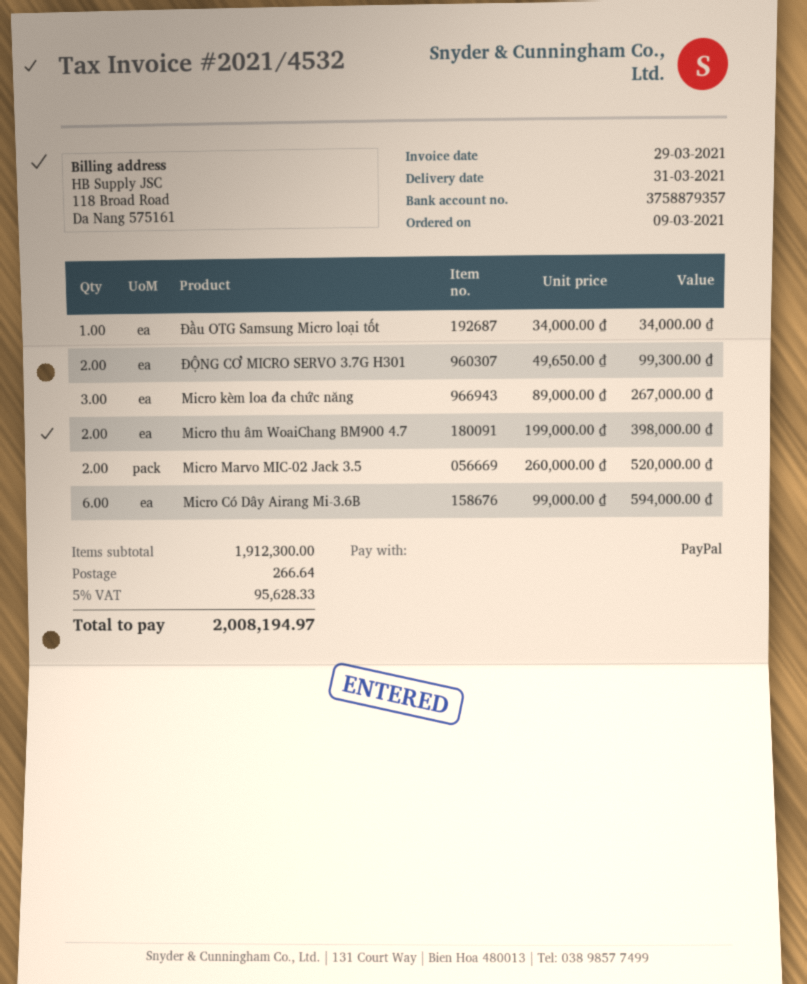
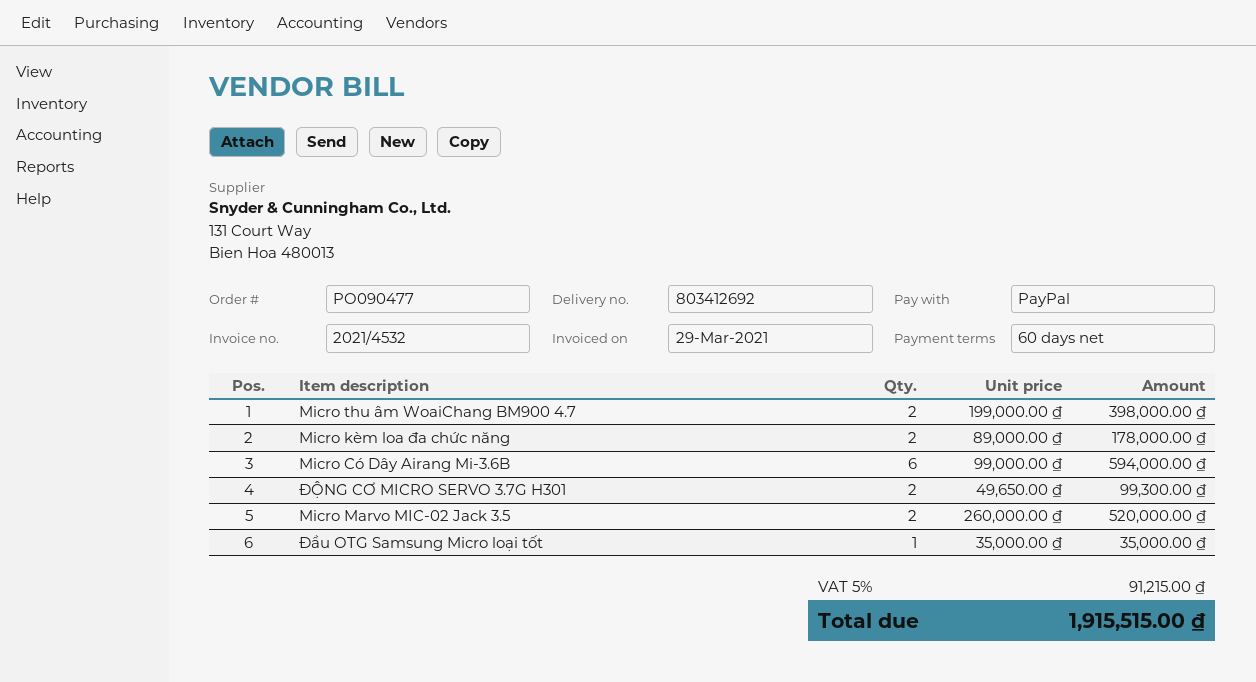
Đầu OTG Samsung Micro loại tốt: 1 x 34000.00 = 34000.00 -> 1 x 35000.00 = 35000.00
Micro kèm loa đa chức năng: 3 x 89000.00 = 267000.00 -> 2 x 89000.00 = 178000.00
shipping: 266.64 -> none
tax: 5% = 95628.33 -> 5% = 91215.00
total: 2008194.97 -> 1915515.00

